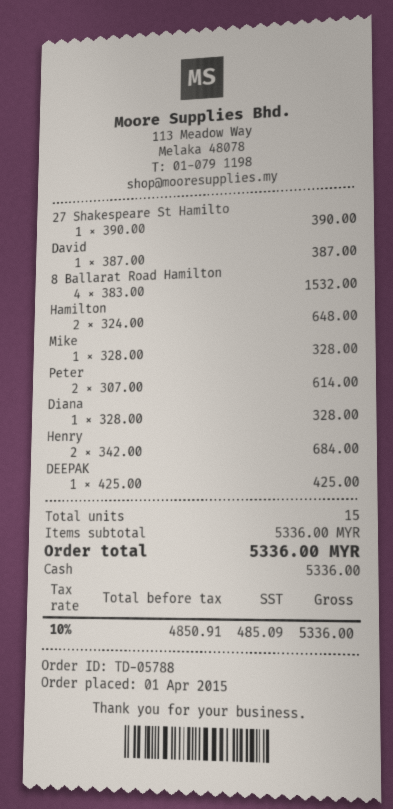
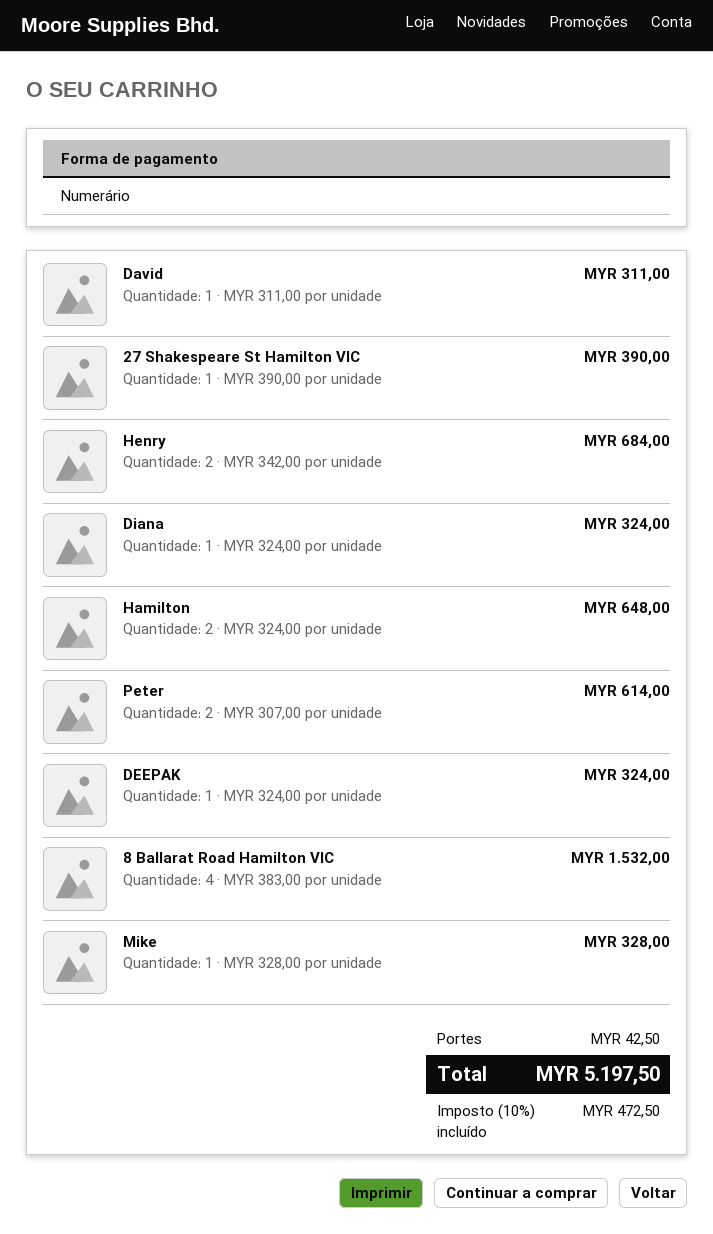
David: 1 x 387.00 = 387.00 -> 1 x 311.00 = 311.00
Diana: 1 x 328.00 = 328.00 -> 1 x 324.00 = 324.00
DEEPAK: 1 x 425.00 = 425.00 -> 1 x 324.00 = 324.00
shipping: none -> 42.50
tax: 10% = 485.09 -> 10% = 472.50
total: 5336.00 -> 5197.50

